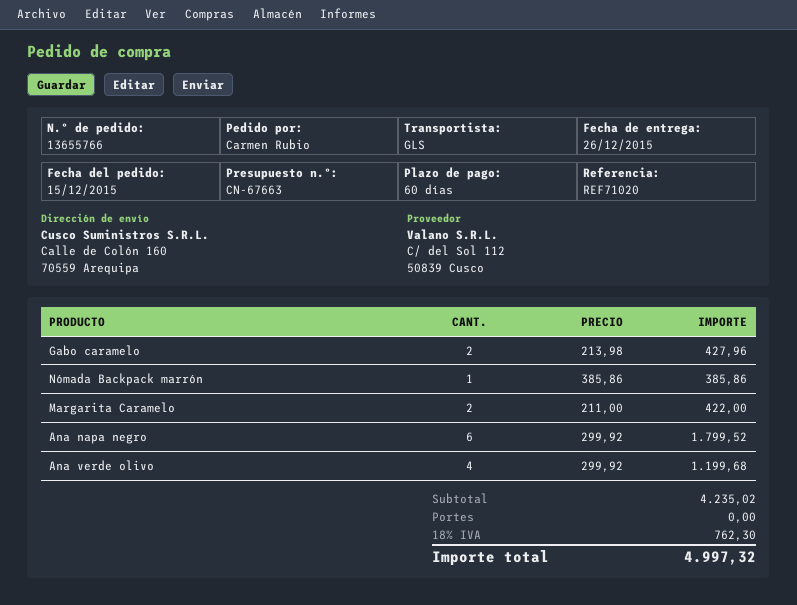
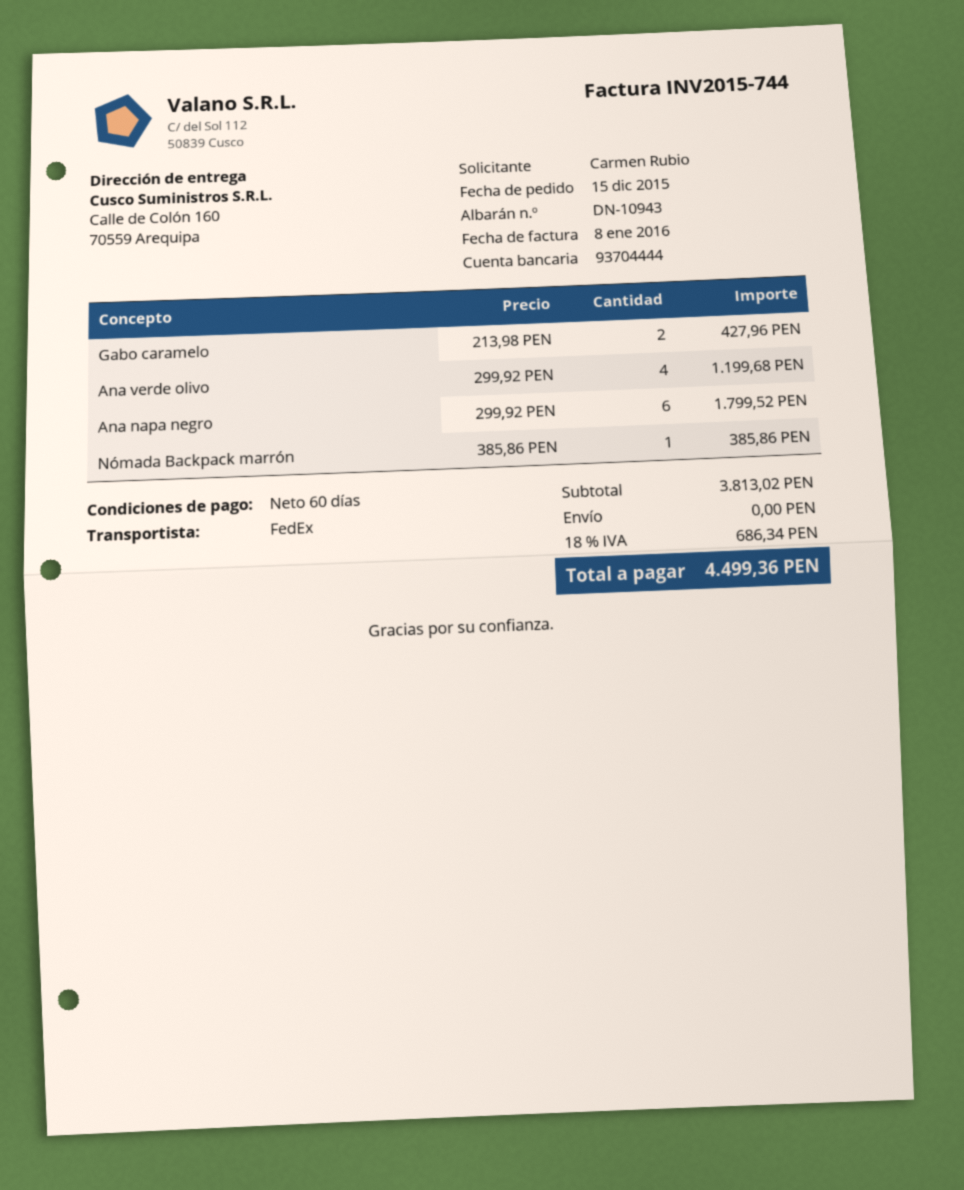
shipping method: GLS -> FedEx
Margarita Caramelo: 2 x 211.00 = 422.00 -> none
subtotal: 4235.02 -> 3813.02
tax: 18% = 762.30 -> 18% = 686.34
total: 4997.32 -> 4499.36

